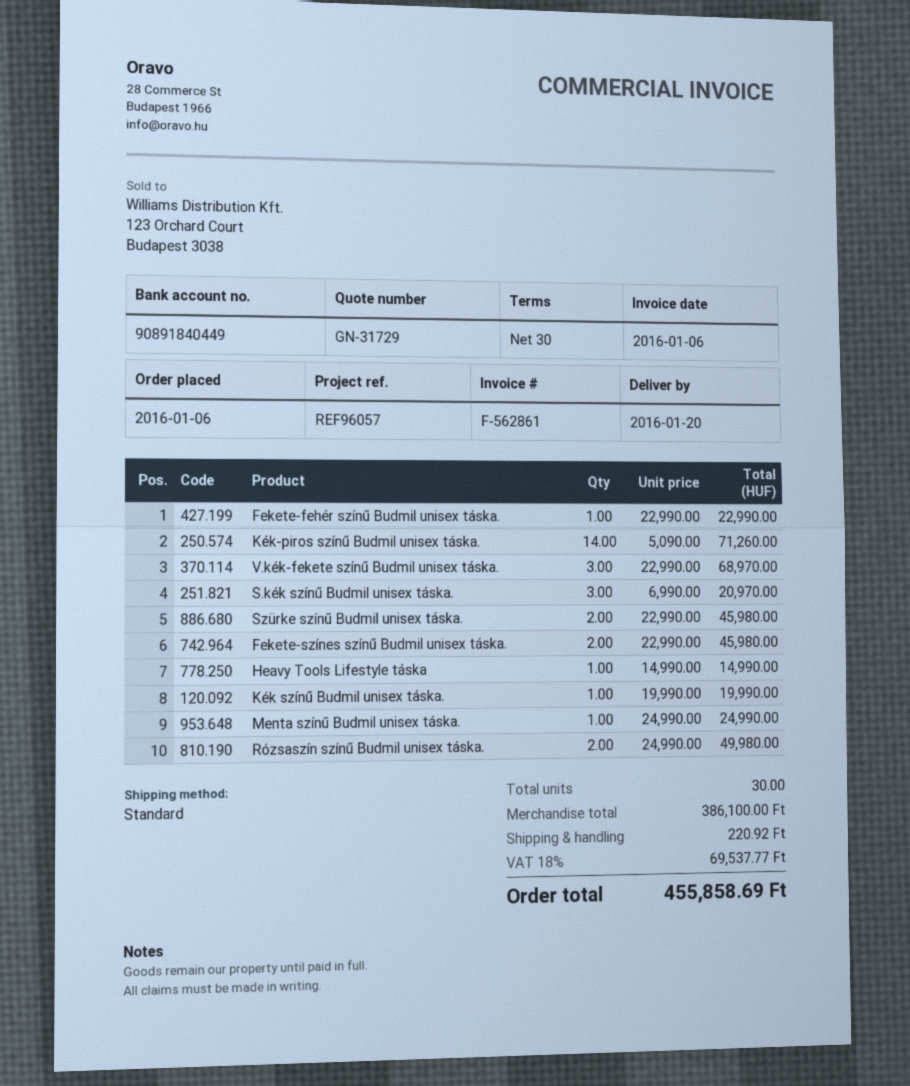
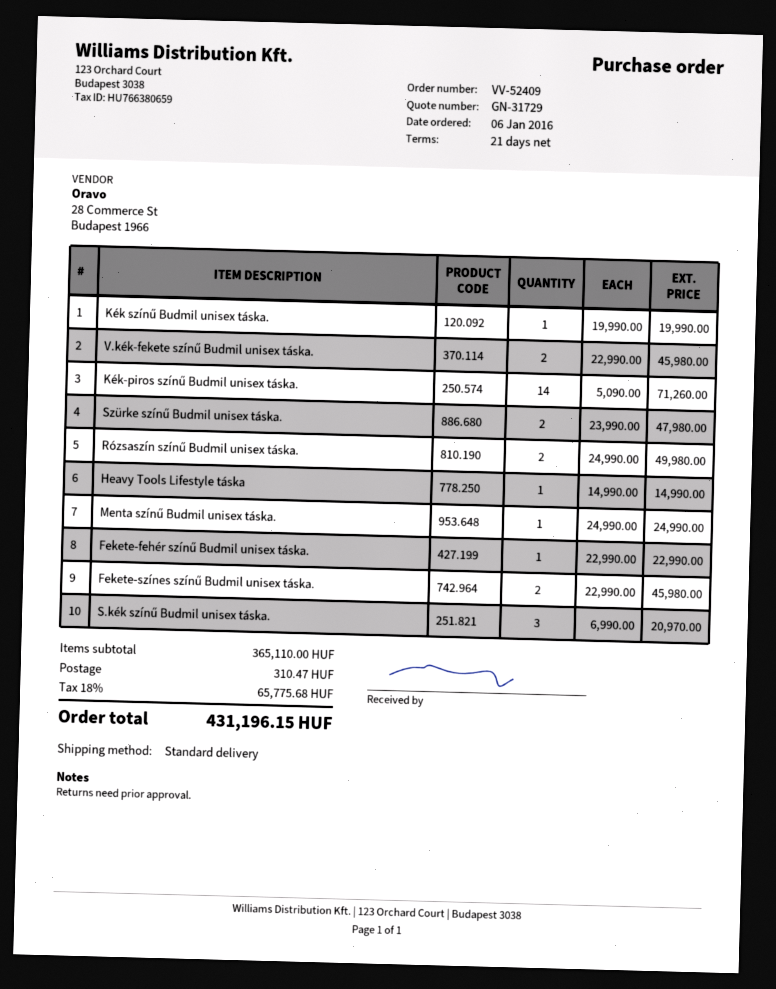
payment terms: 30 days -> 21 days
V.kék-fekete színű Budmil unisex táska.: 3 x 22990.00 = 68970.00 -> 2 x 22990.00 = 45980.00
Szürke színű Budmil unisex táska.: 2 x 22990.00 = 45980.00 -> 2 x 23990.00 = 47980.00
subtotal: 386100.00 -> 365110.00
shipping: 220.92 -> 310.47
tax: 18% = 69537.77 -> 18% = 65775.68
total: 455858.69 -> 431196.15

